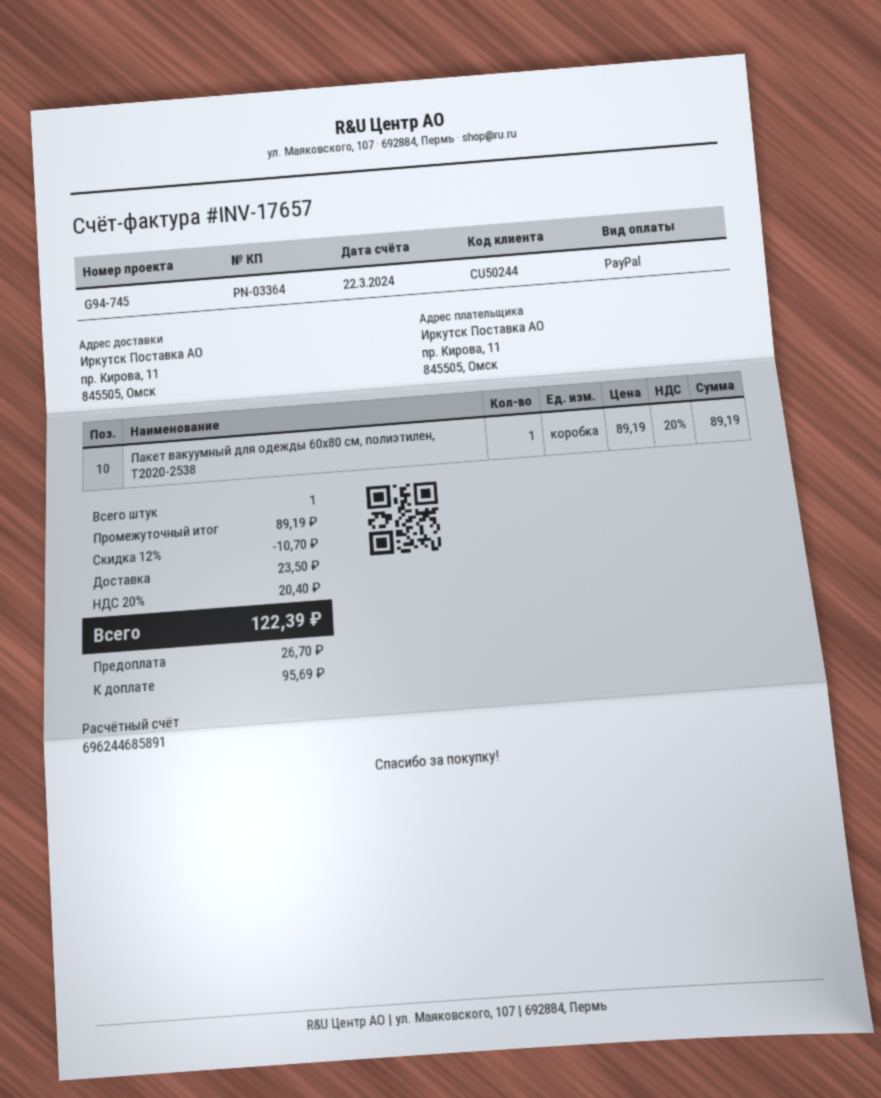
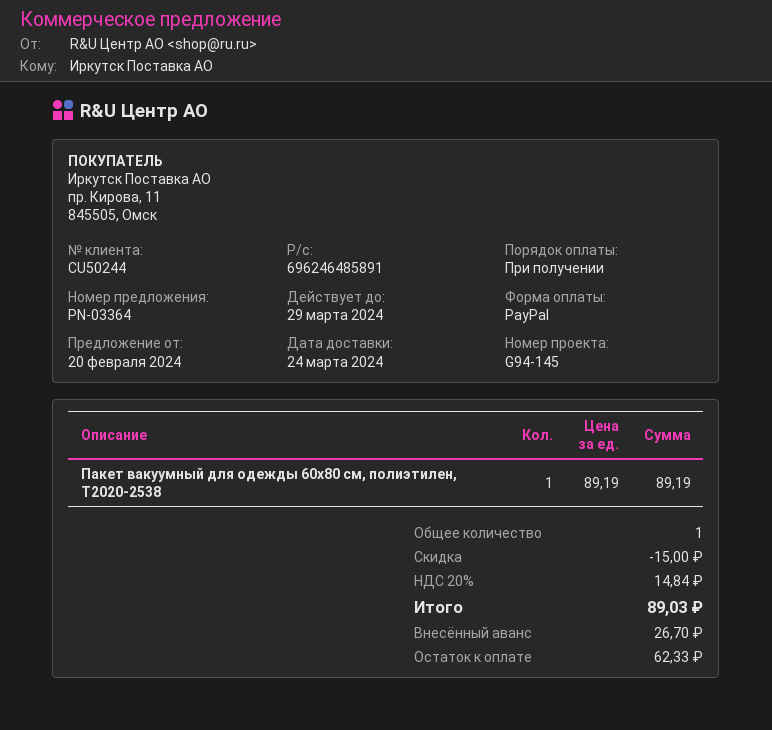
reference: G94-745 -> G94-145
bank account: 696244685891 -> 696246485891
discount: 10.70 -> 15.00
shipping: 23.50 -> none
tax: 20% = 20.40 -> 20% = 14.84
total: 122.39 -> 89.03
balance: 95.69 -> 62.33

